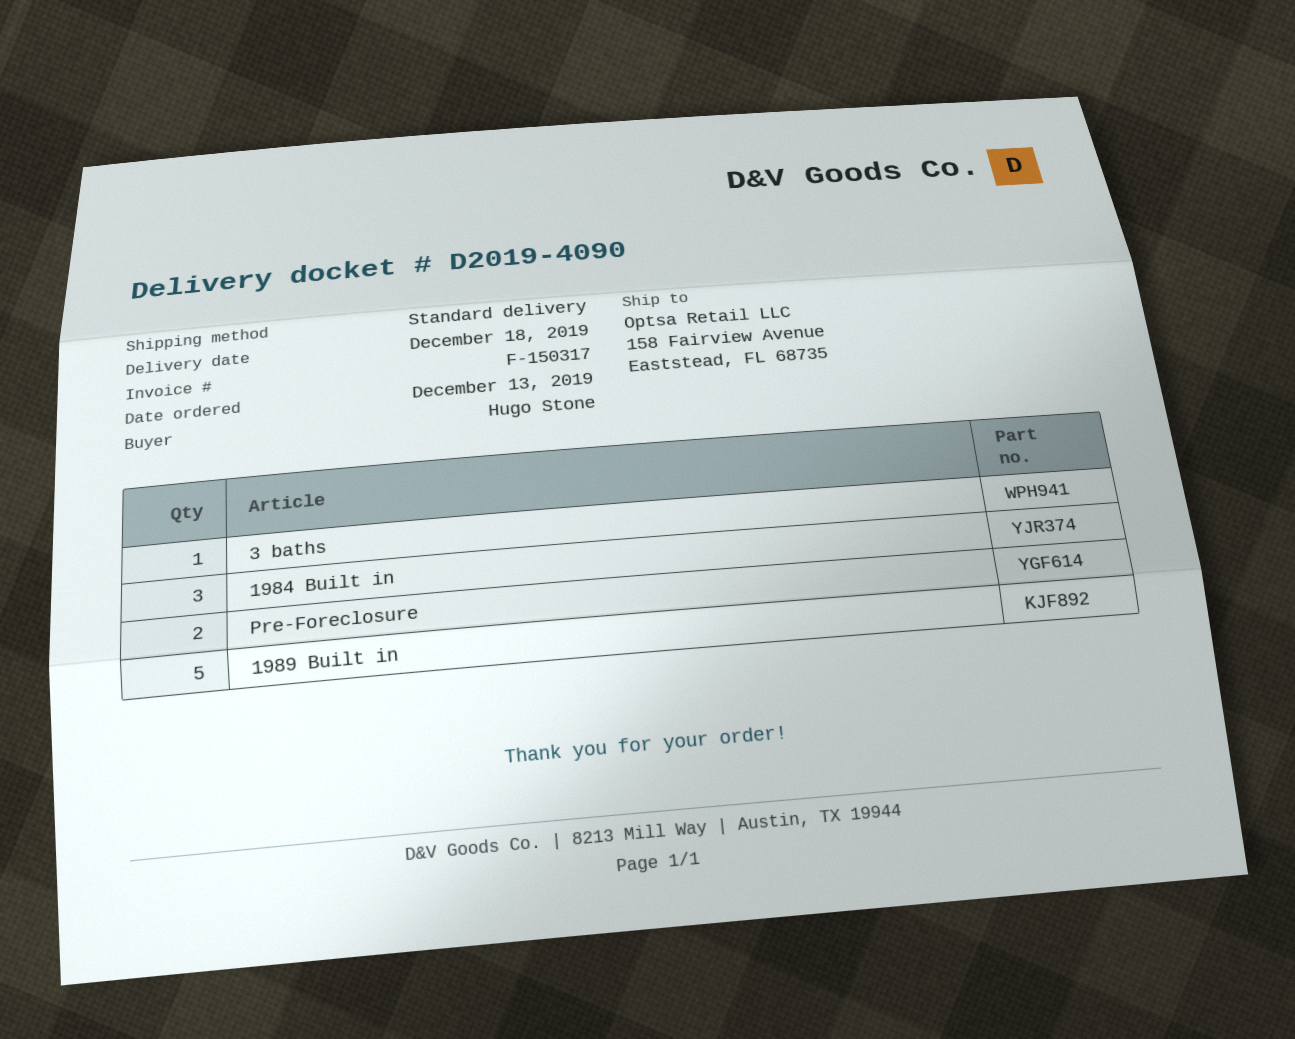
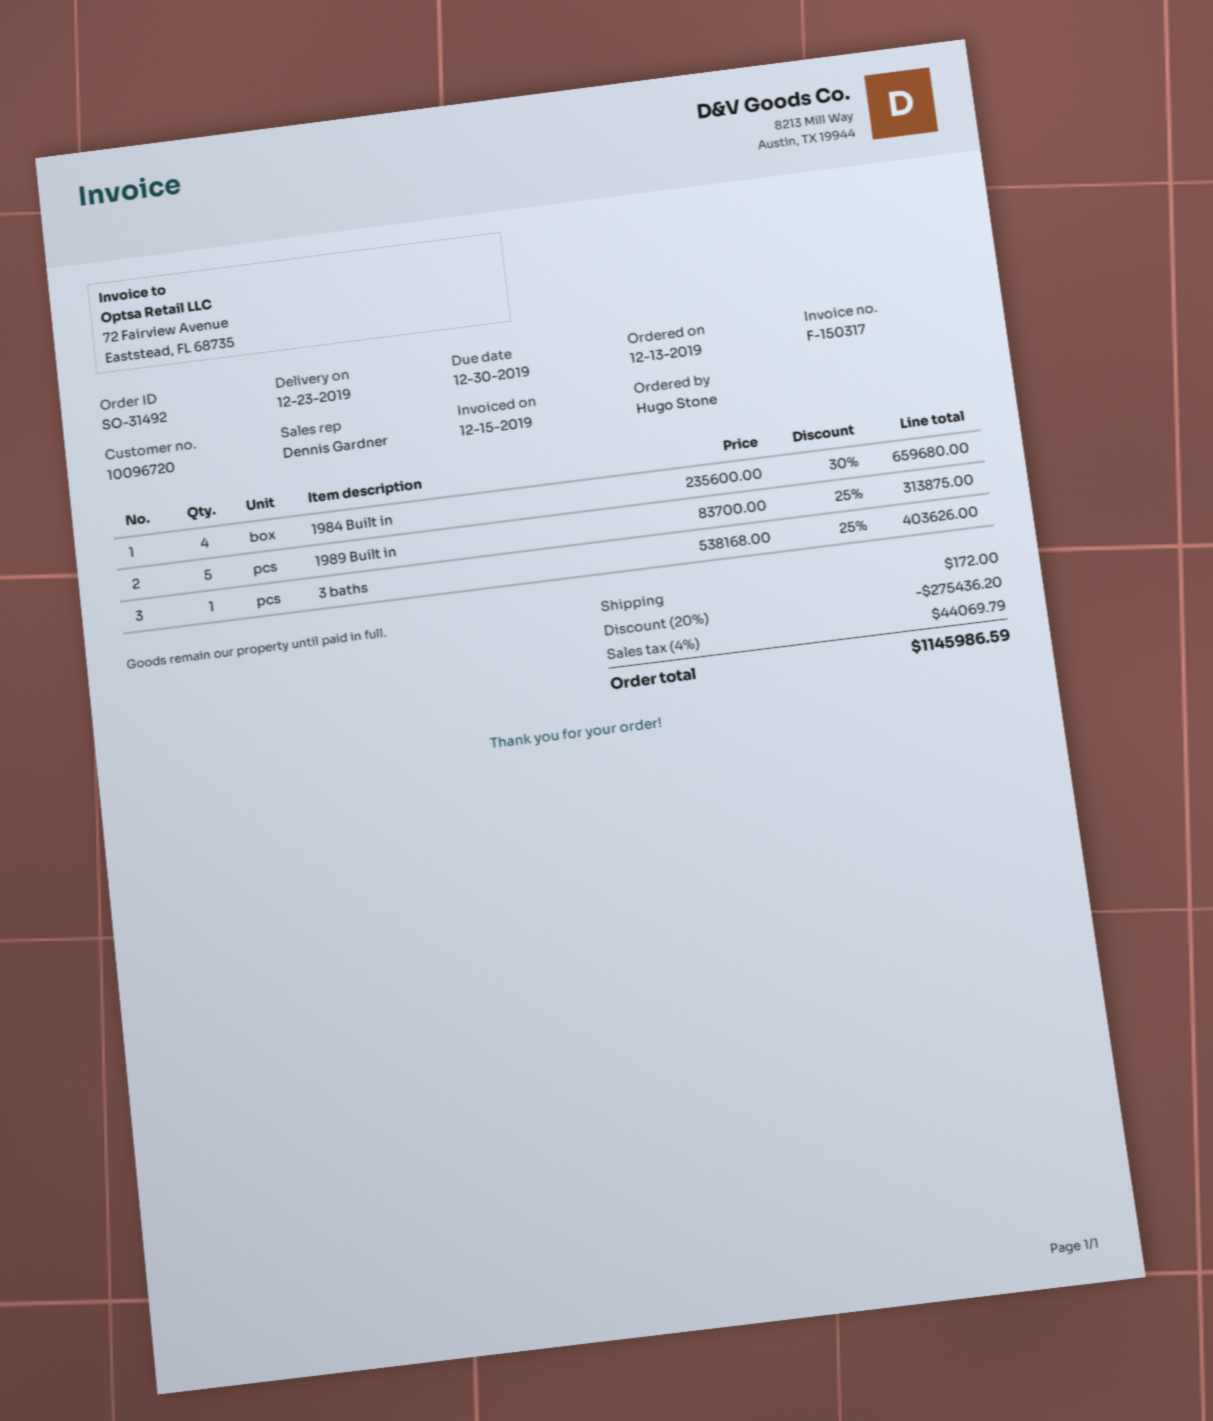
delivery date: 2019-12-18 -> 2019-12-23
1984 Built in: 3 -> 4
Pre-Foreclosure: 2 -> none

